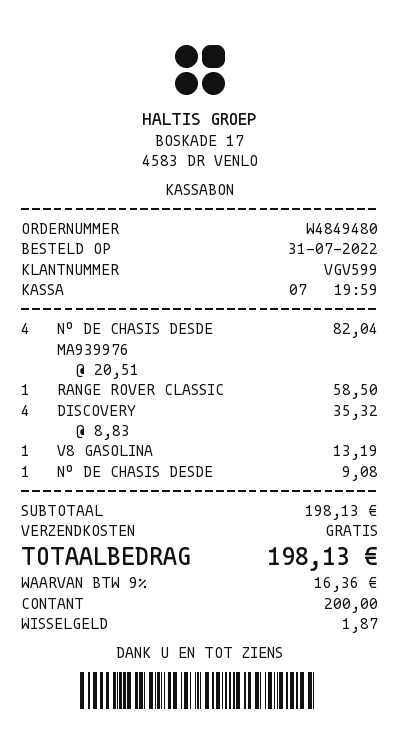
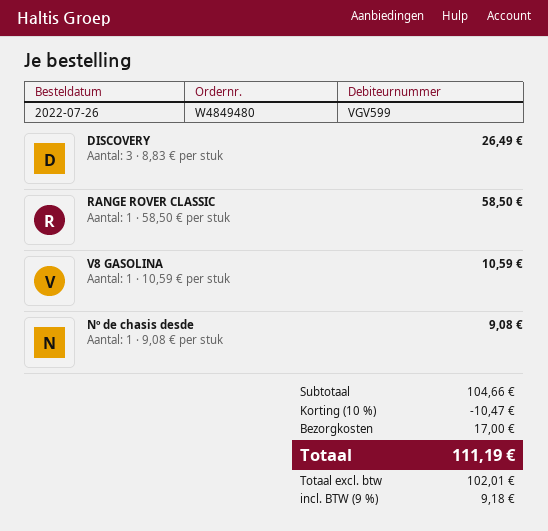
order date: 2022-07-31 -> 2022-07-26
Nº DE CHASIS DESDE MA939976: 4 x 20.51 = 82.04 -> none
DISCOVERY: 4 x 8.83 = 35.32 -> 3 x 8.83 = 26.49
V8 GASOLINA: 1 x 13.19 = 13.19 -> 1 x 10.59 = 10.59
subtotal: 198.13 -> 104.66
discount: none -> 10% = 10.47
shipping: 0.00 -> 17.00
tax: 9% = 16.36 -> 9% = 9.18
total: 198.13 -> 111.19

